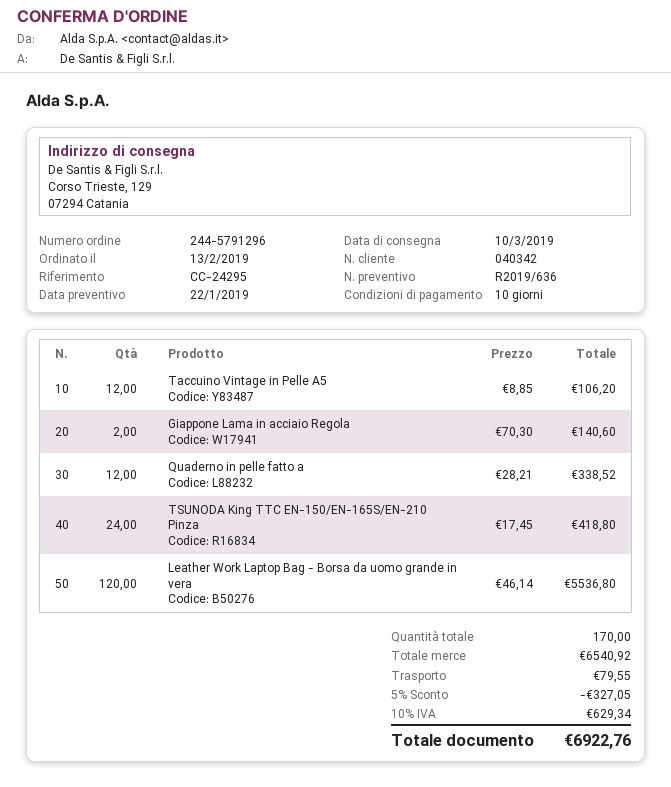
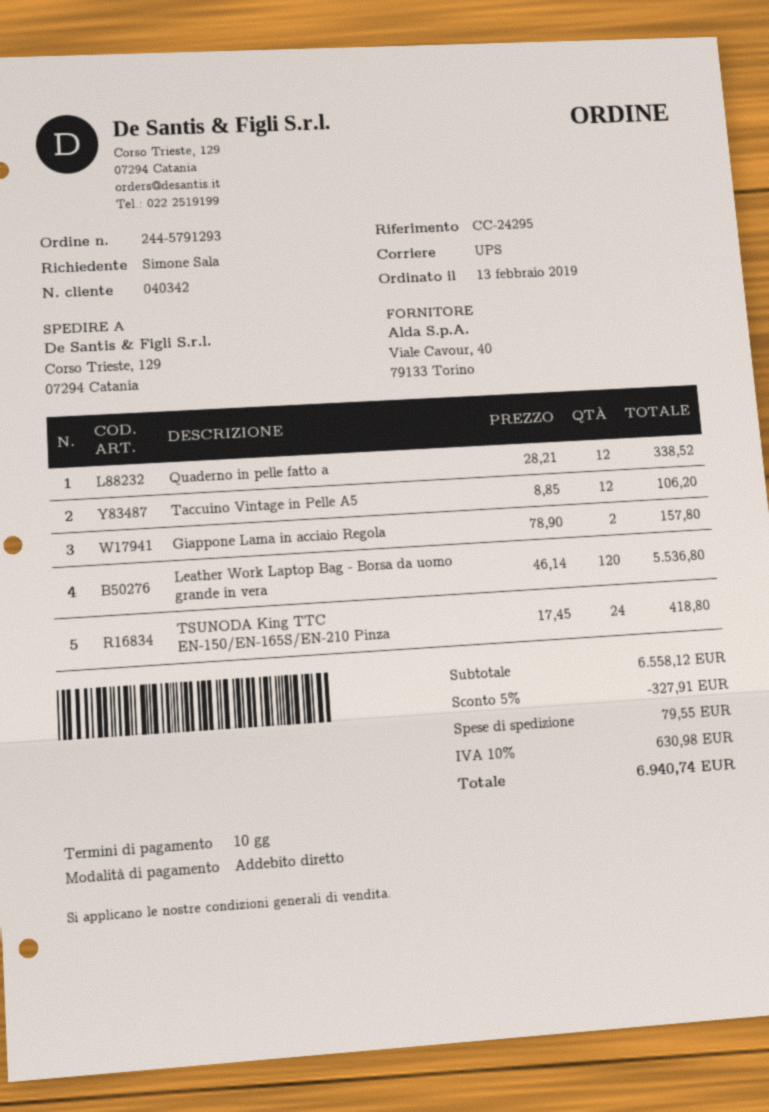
order number: 244-5791296 -> 244-5791293
Giappone Lama in acciaio Regola: 2 x 70.30 = 140.60 -> 2 x 78.90 = 157.80
subtotal: 6540.92 -> 6558.12
discount: 5% = 327.05 -> 5% = 327.91
tax: 10% = 629.34 -> 10% = 630.98
total: 6922.76 -> 6940.74

